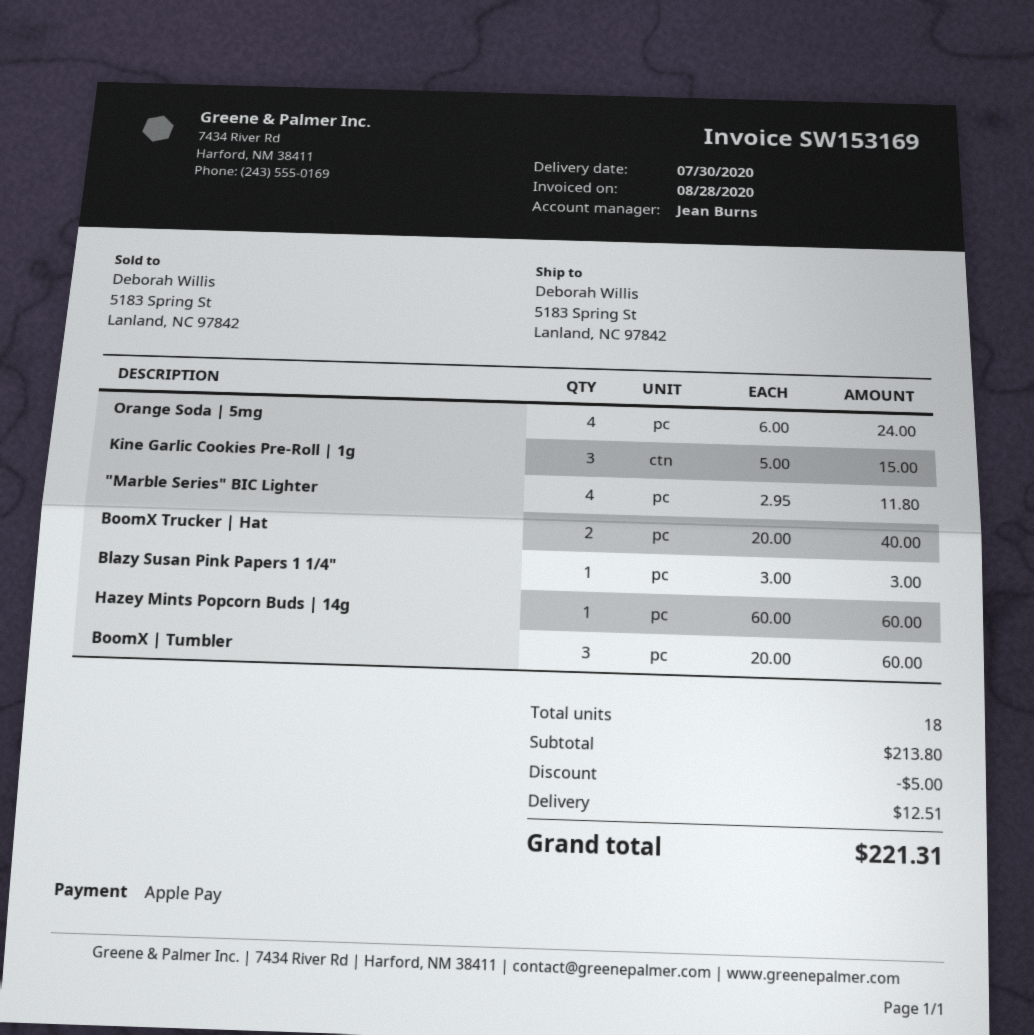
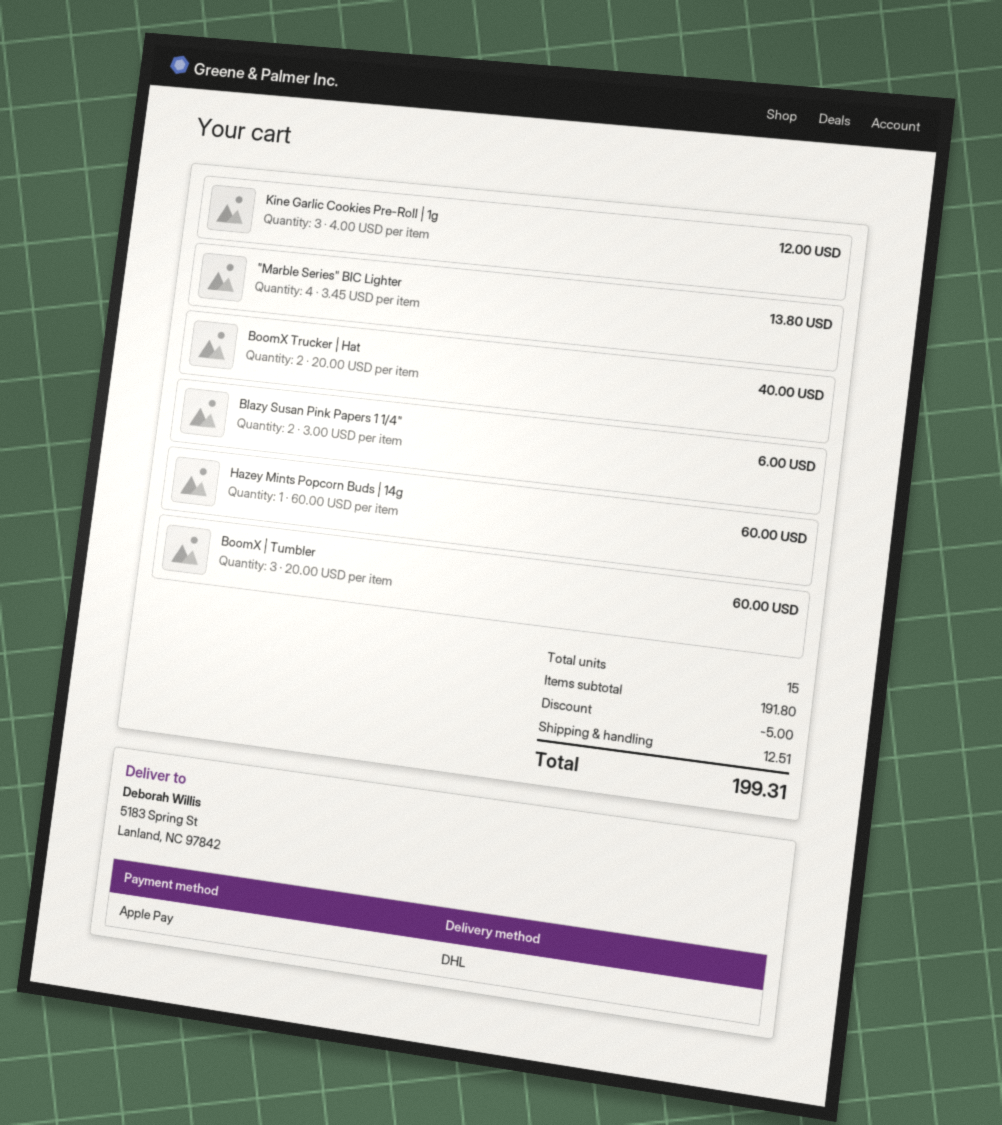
Orange Soda | 5mg: 4 x 6.00 = 24.00 -> none
Kine Garlic Cookies Pre-Roll | 1g: 3 x 5.00 = 15.00 -> 3 x 4.00 = 12.00
"Marble Series" BIC Lighter: 4 x 2.95 = 11.80 -> 4 x 3.45 = 13.80
Blazy Susan Pink Papers 1 1/4": 1 x 3.00 = 3.00 -> 2 x 3.00 = 6.00
total quantity: 18 -> 15
subtotal: 213.80 -> 191.80
total: 221.31 -> 199.31

